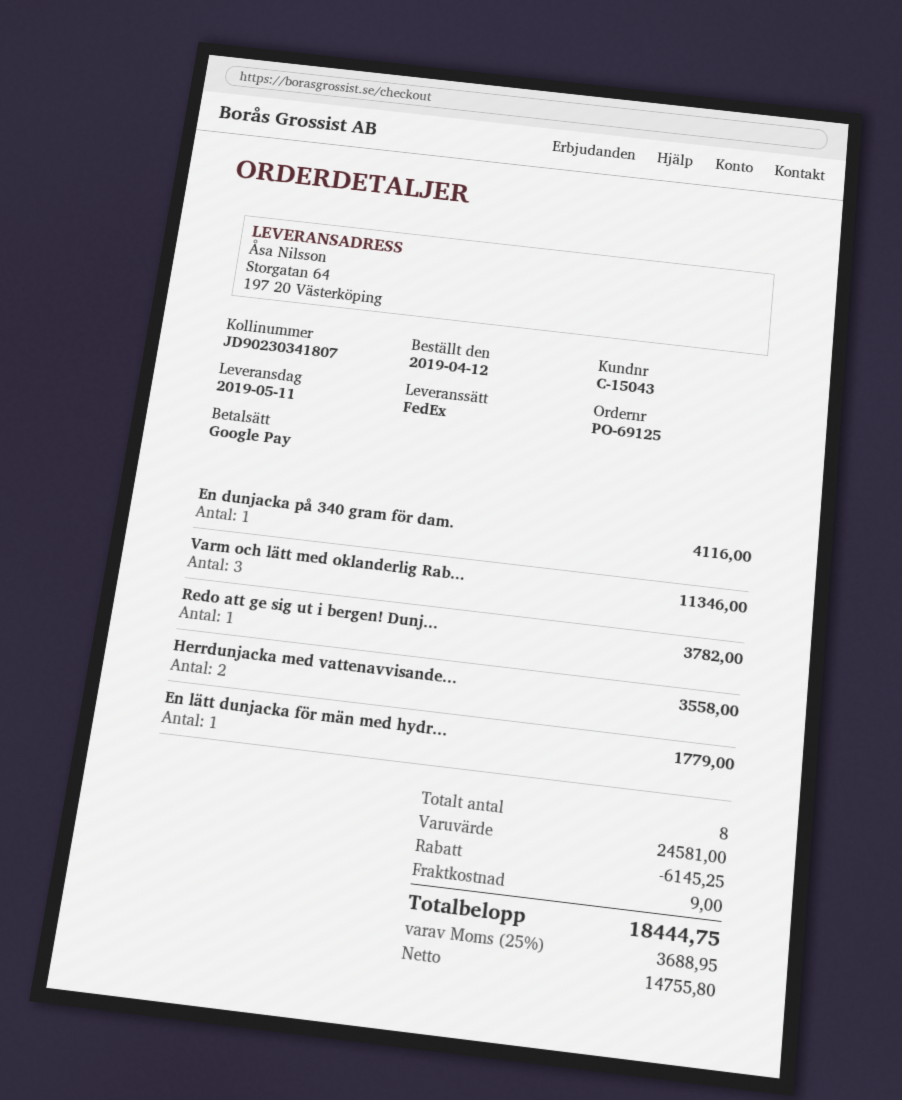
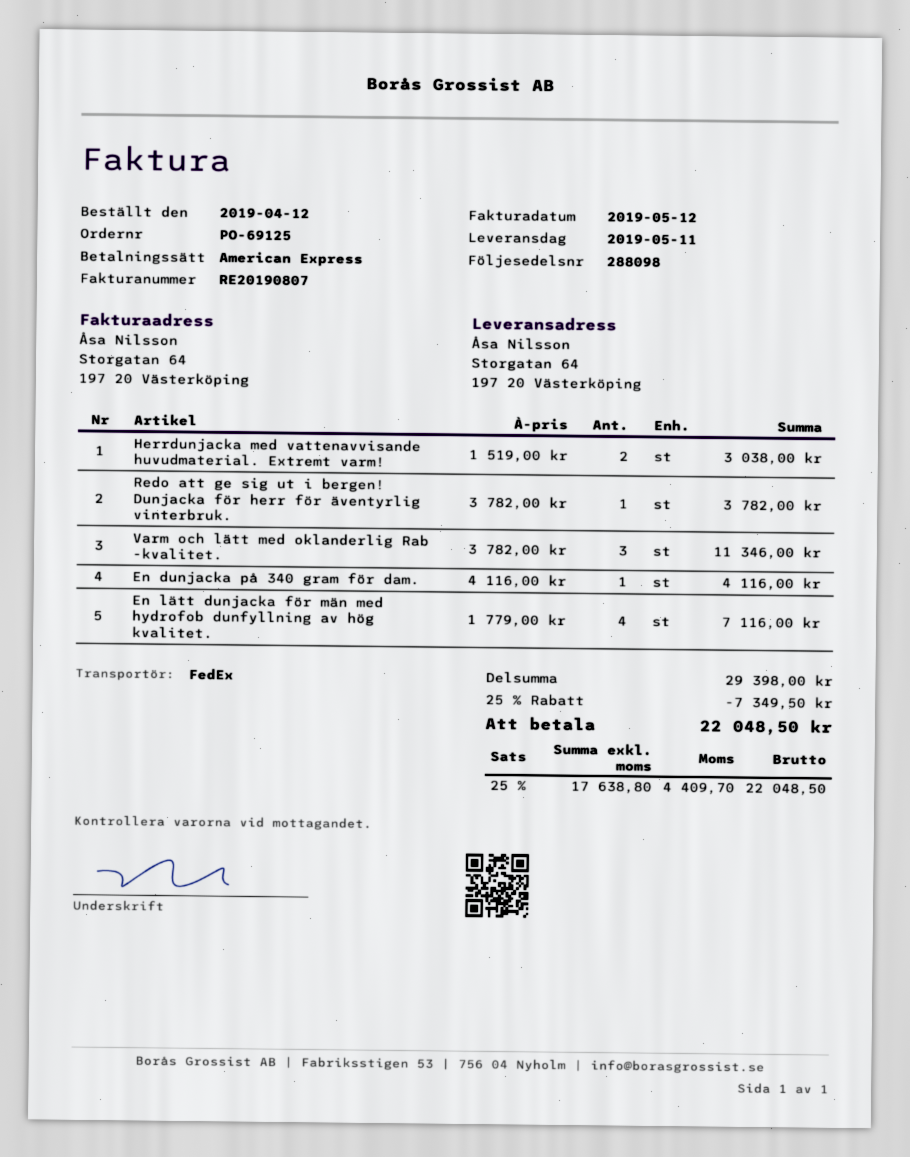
payment method: Google Pay -> American Express
Herrdunjacka med vattenavvisande...: 2 for 3558.00 -> 2 for 3038.00
En lätt dunjacka för män med hydr...: 1 for 1779.00 -> 4 for 7116.00
subtotal: 24581.00 -> 29398.00
discount: 6145.25 -> 7349.50
shipping: 9.00 -> none
net: 14755.80 -> 17638.80
tax: 25% = 3688.95 -> 25% = 4409.70
total: 18444.75 -> 22048.50

